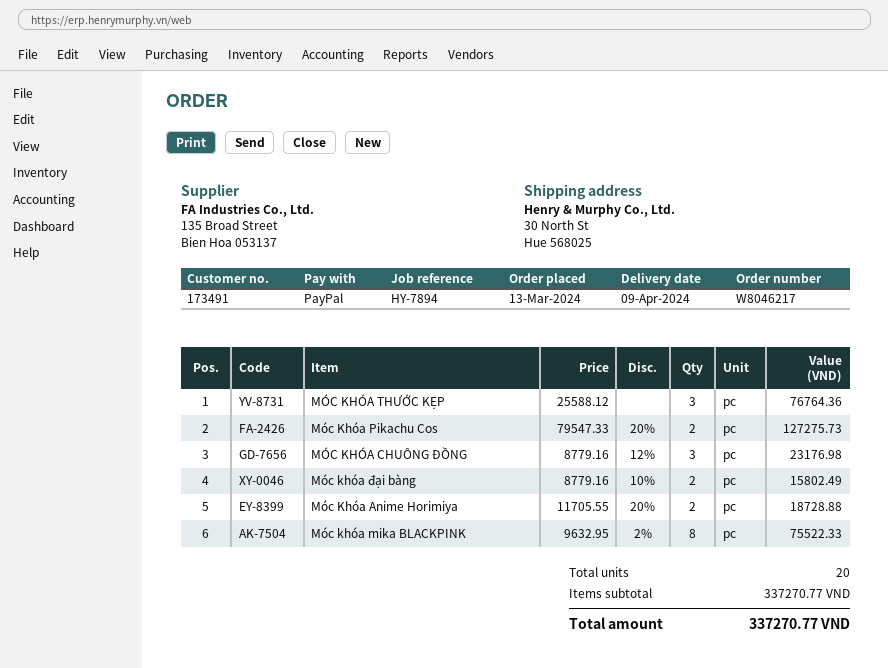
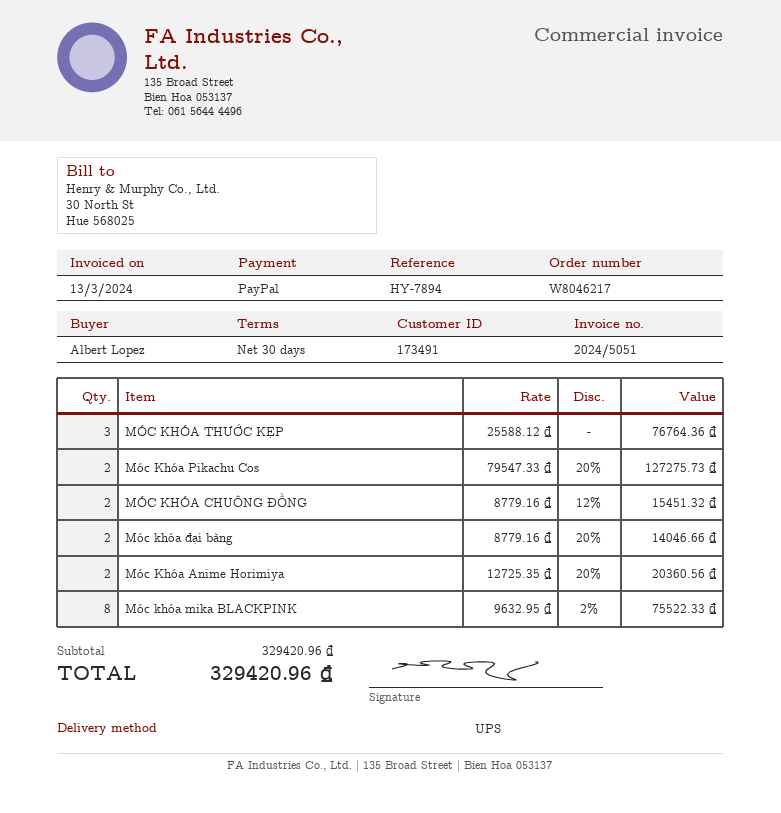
MÓC KHÓA CHUÔNG ĐỒNG: 3 x 8779.16 - 12% = 23176.98 -> 2 x 8779.16 - 12% = 15451.32
Móc khóa đại bàng: 2 x 8779.16 - 10% = 15802.49 -> 2 x 8779.16 - 20% = 14046.66
Móc Khóa Anime Horimiya: 2 x 11705.55 - 20% = 18728.88 -> 2 x 12725.35 - 20% = 20360.56
subtotal: 337270.77 -> 329420.96
total: 337270.77 -> 329420.96

